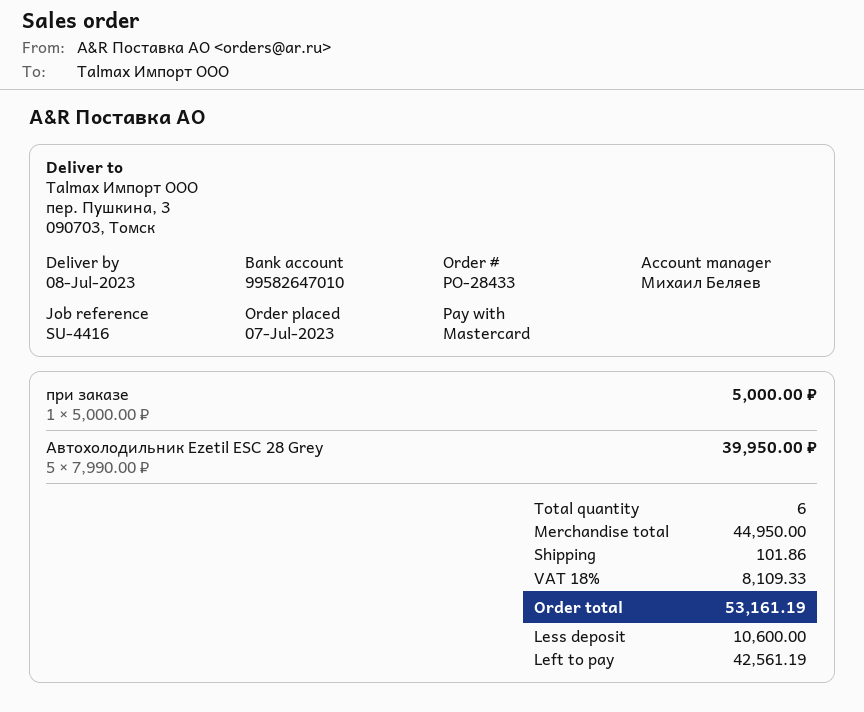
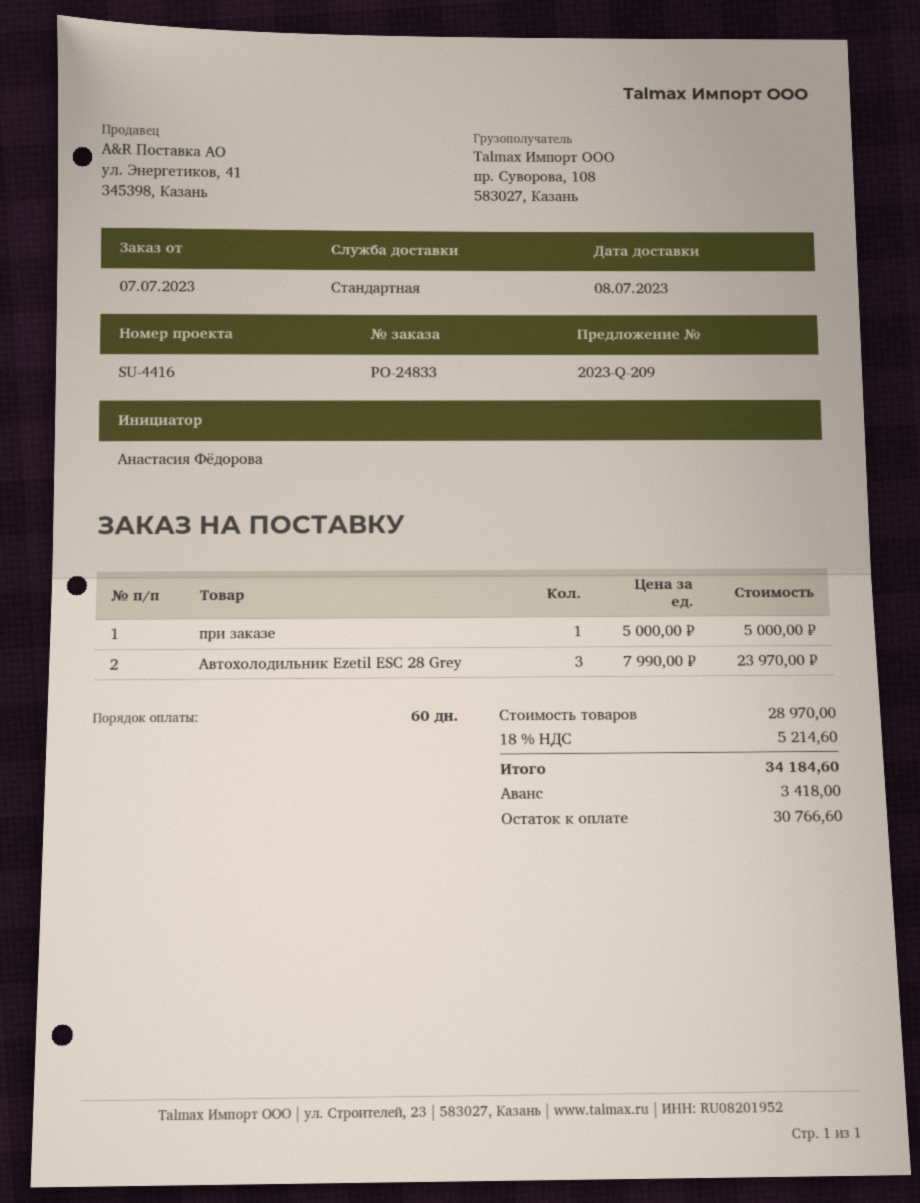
order number: PO-28433 -> PO-24833
ship to: пер. Пушкина, 3, 090703, Томск -> пр. Суворова, 108, 583027, Казань
Автохолодильник Ezetil ESC 28 Grey: 5 x 7990.00 = 39950.00 -> 3 x 7990.00 = 23970.00
subtotal: 44950.00 -> 28970.00
shipping: 101.86 -> none
tax: 18% = 8109.33 -> 18% = 5214.60
total: 53161.19 -> 34184.60
deposit: 10600.00 -> 3418.00
balance: 42561.19 -> 30766.60

